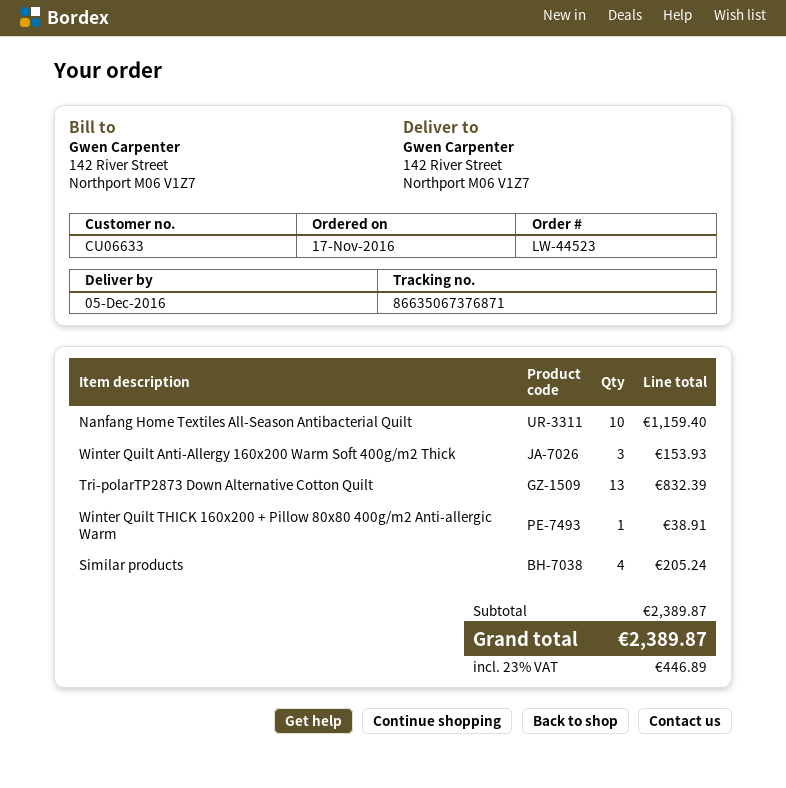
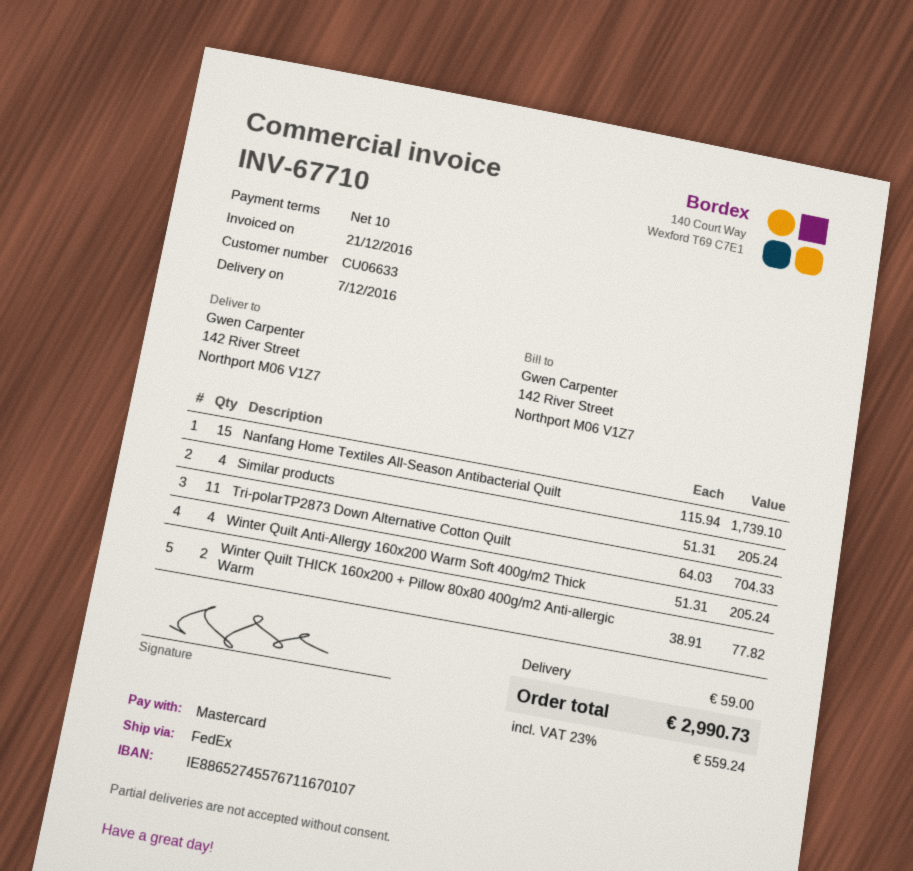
delivery date: 2016-12-05 -> 2016-12-07
Nanfang Home Textiles All-Season Antibacterial Quilt: 10 for 1159.40 -> 15 for 1739.10
Winter Quilt Anti-Allergy 160x200 Warm Soft 400g/m2 Thick: 3 for 153.93 -> 4 for 205.24
Tri-polarTP2873 Down Alternative Cotton Quilt: 13 for 832.39 -> 11 for 704.33
Winter Quilt THICK 160x200 + Pillow 80x80 400g/m2 Anti-allergic Warm: 1 for 38.91 -> 2 for 77.82
shipping: none -> 59.00
tax: 23% = 446.89 -> 23% = 559.24
total: 2389.87 -> 2990.73

